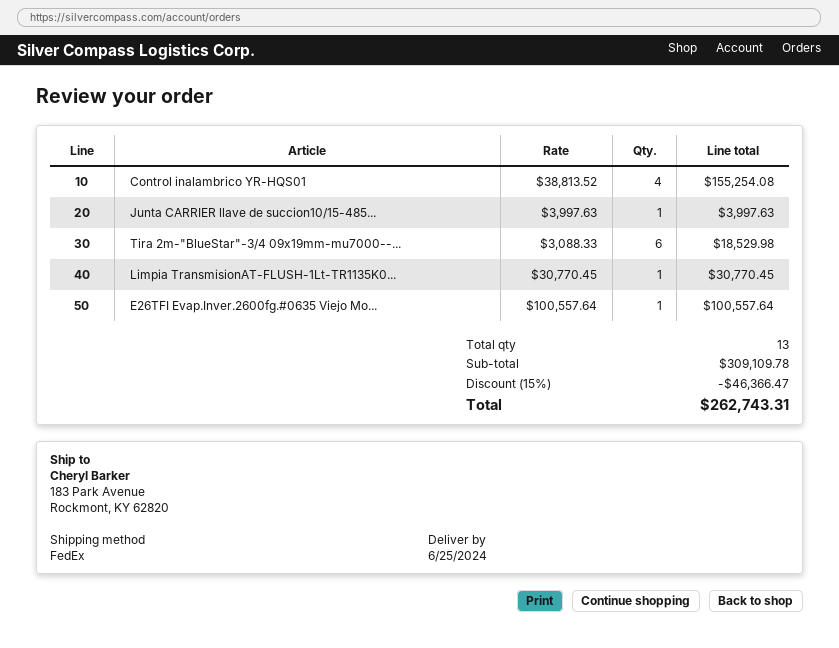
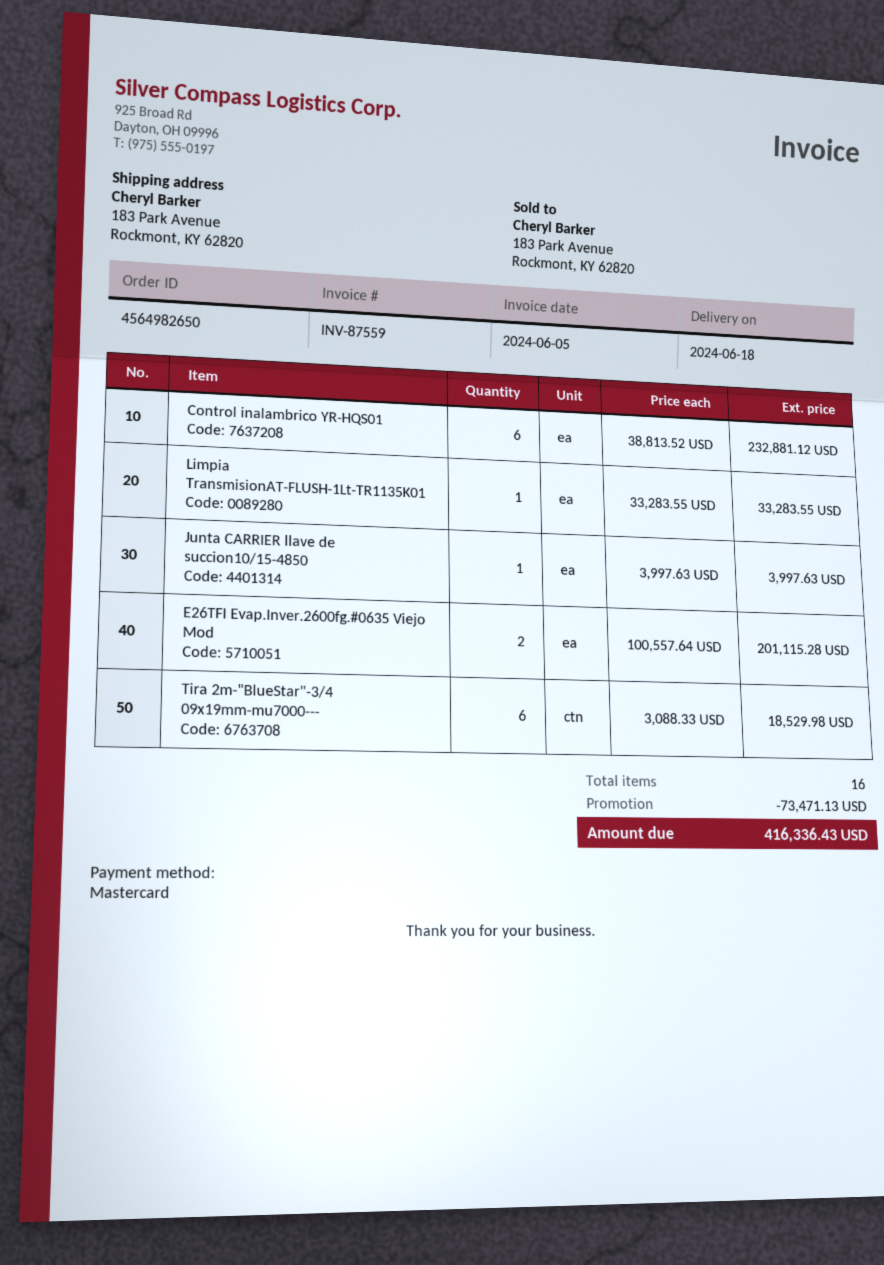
delivery date: 2024-06-25 -> 2024-06-18
Control inalambrico YR-HQS01: 4 x 38813.52 = 155254.08 -> 6 x 38813.52 = 232881.12
Limpia TransmisionAT-FLUSH-1Lt-TR1135K0...: 1 x 30770.45 = 30770.45 -> 1 x 33283.55 = 33283.55
E26TFI Evap.Inver.2600fg.#0635 Viejo Mo...: 1 x 100557.64 = 100557.64 -> 2 x 100557.64 = 201115.28
total quantity: 13 -> 16
discount: 46366.47 -> 73471.13
total: 262743.31 -> 416336.43

